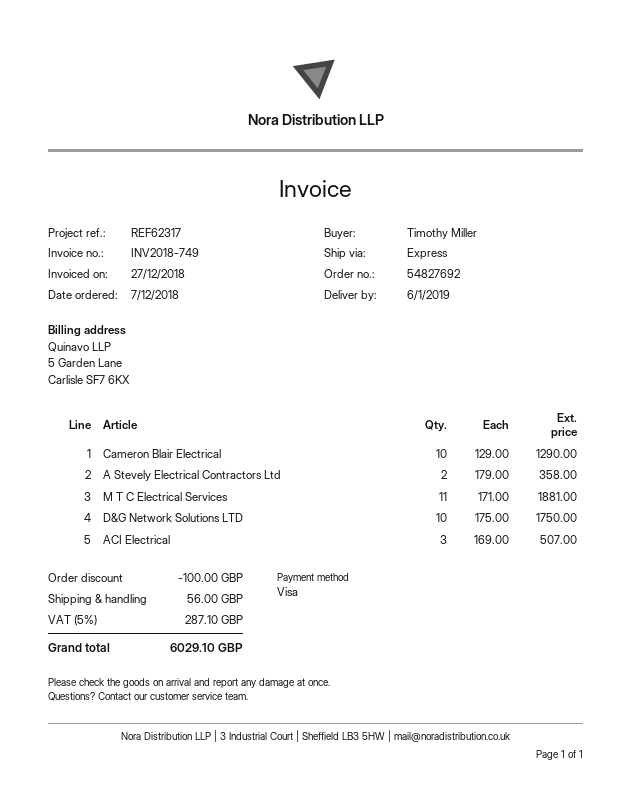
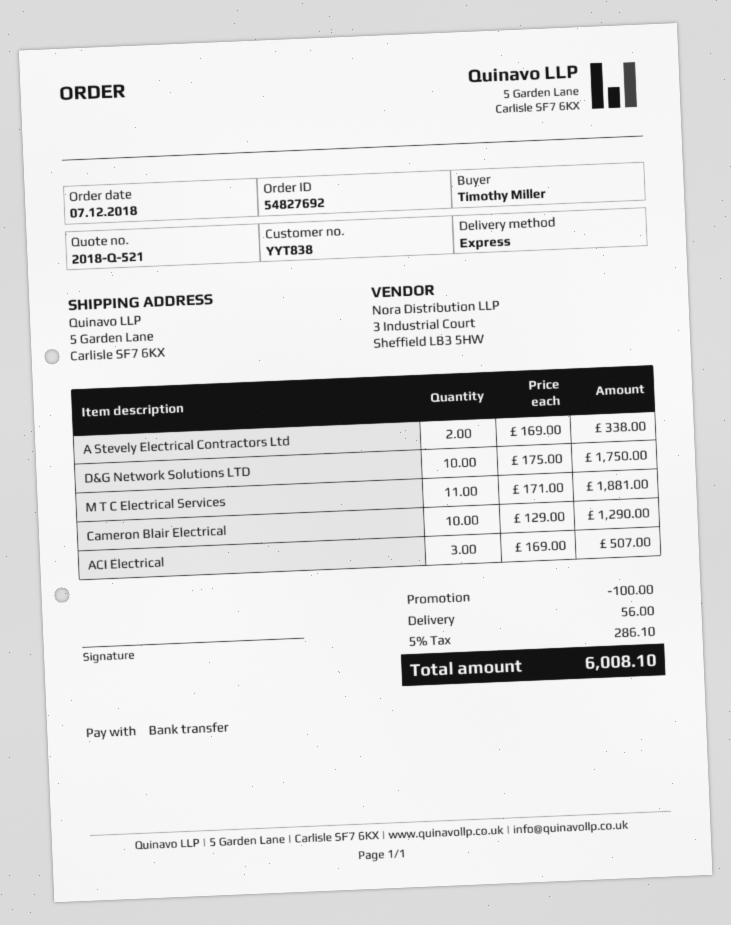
payment method: Visa -> bank transfer
A Stevely Electrical Contractors Ltd: 2 x 179.00 = 358.00 -> 2 x 169.00 = 338.00
tax: 5% = 287.10 -> 5% = 286.10
total: 6029.10 -> 6008.10

